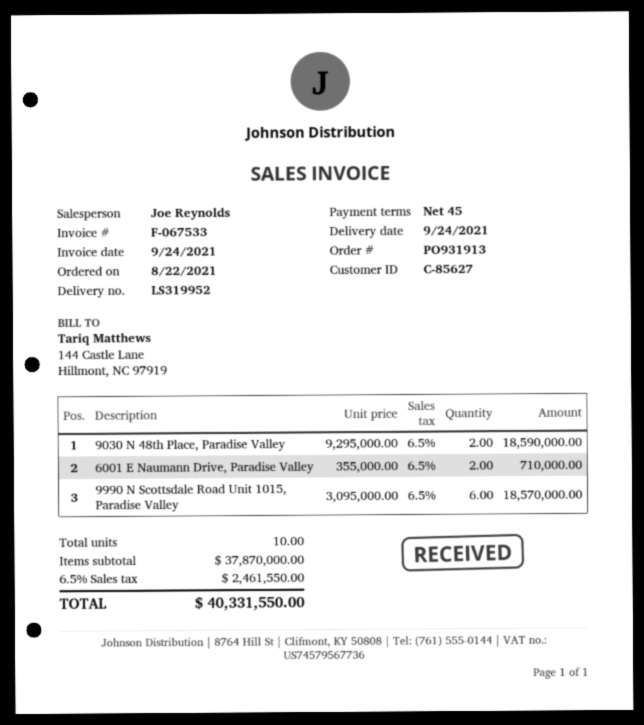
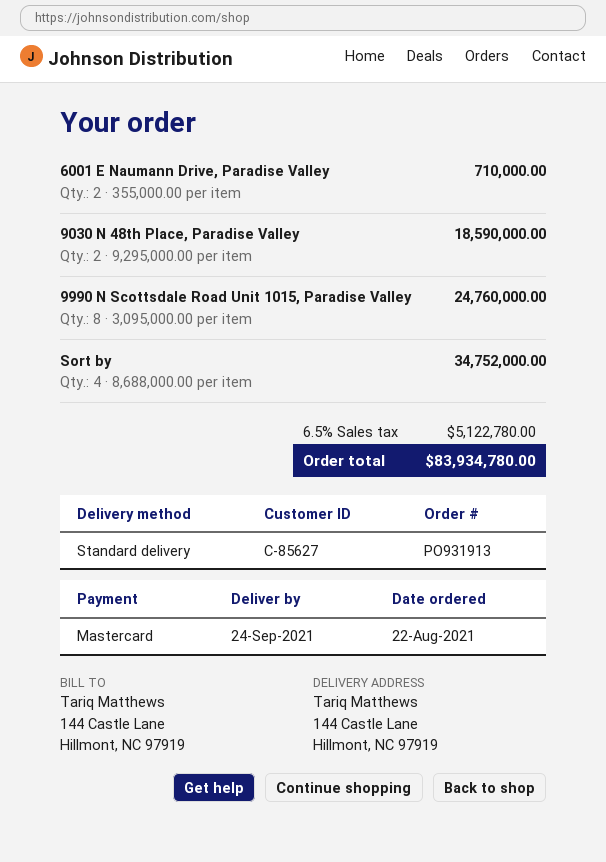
9990 N Scottsdale Road Unit 1015, Paradise Valley: 6 x 3095000.00 = 18570000.00 -> 8 x 3095000.00 = 24760000.00
Sort by: none -> 4 x 8688000.00 = 34752000.00
tax: 6.5% = 2461550.00 -> 6.5% = 5122780.00
total: 40331550.00 -> 83934780.00

